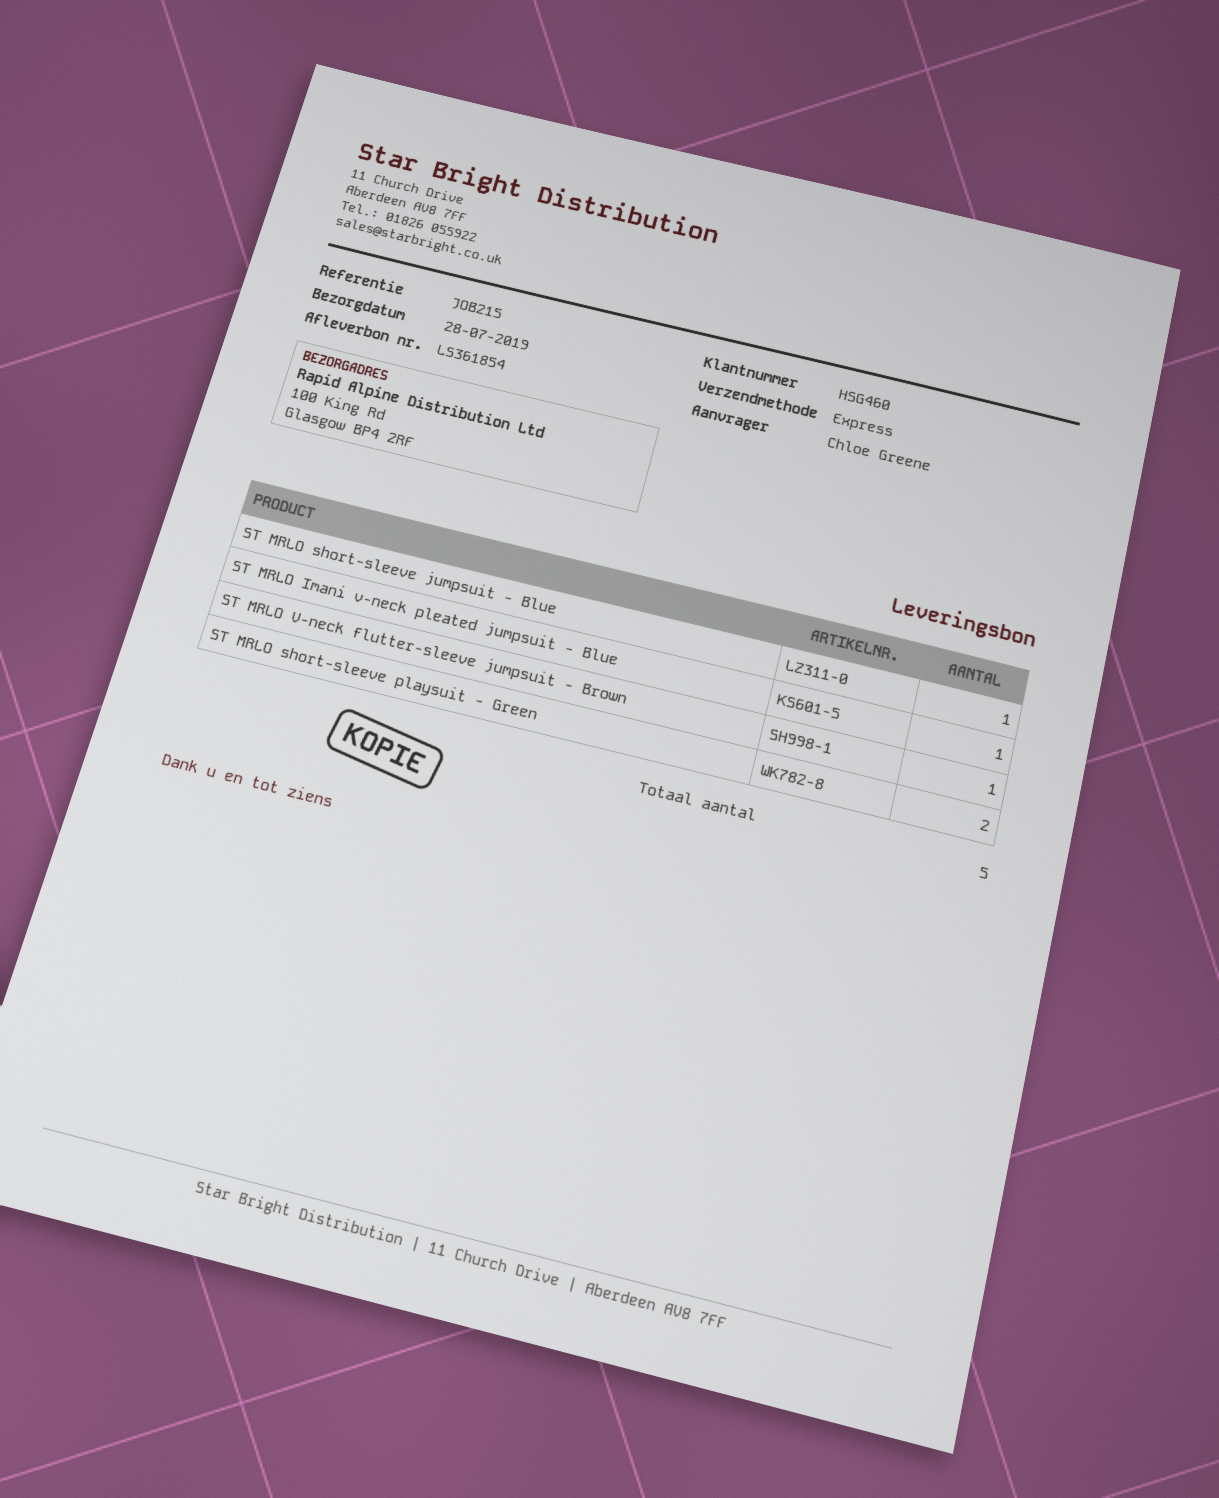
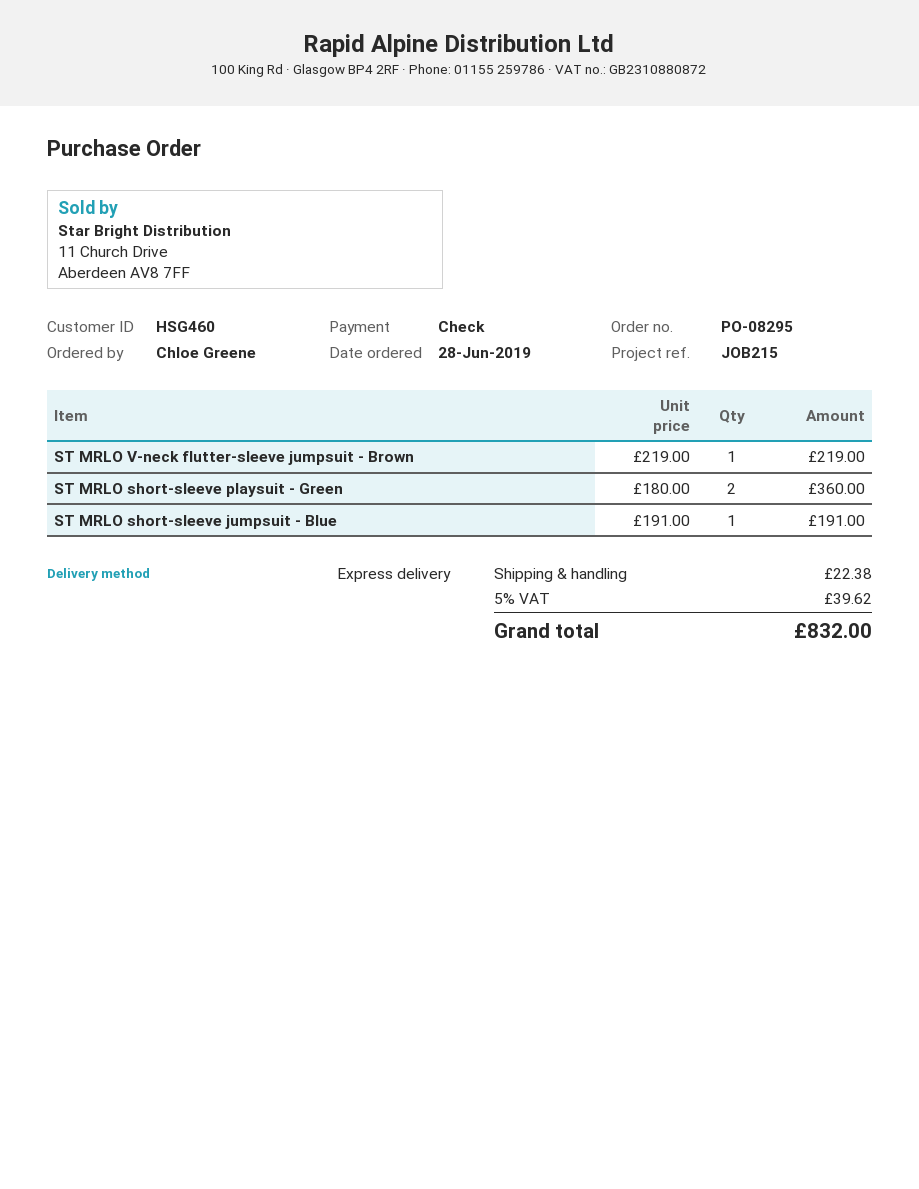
ST MRLO Imani v-neck pleated jumpsuit - Blue: 1 -> none

